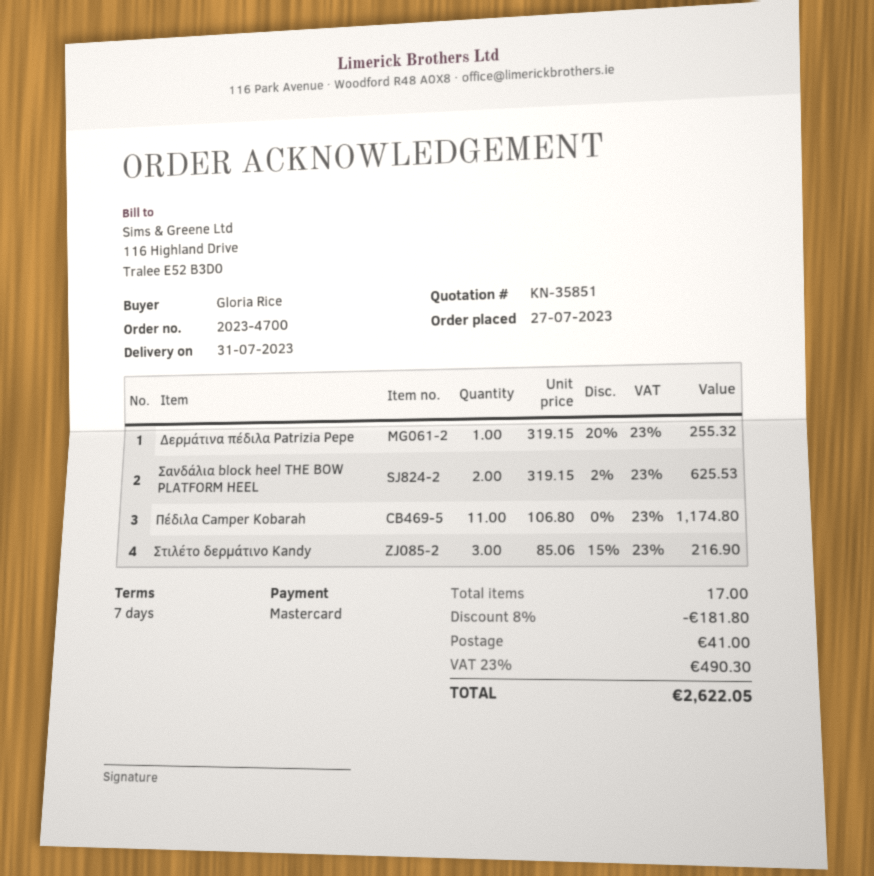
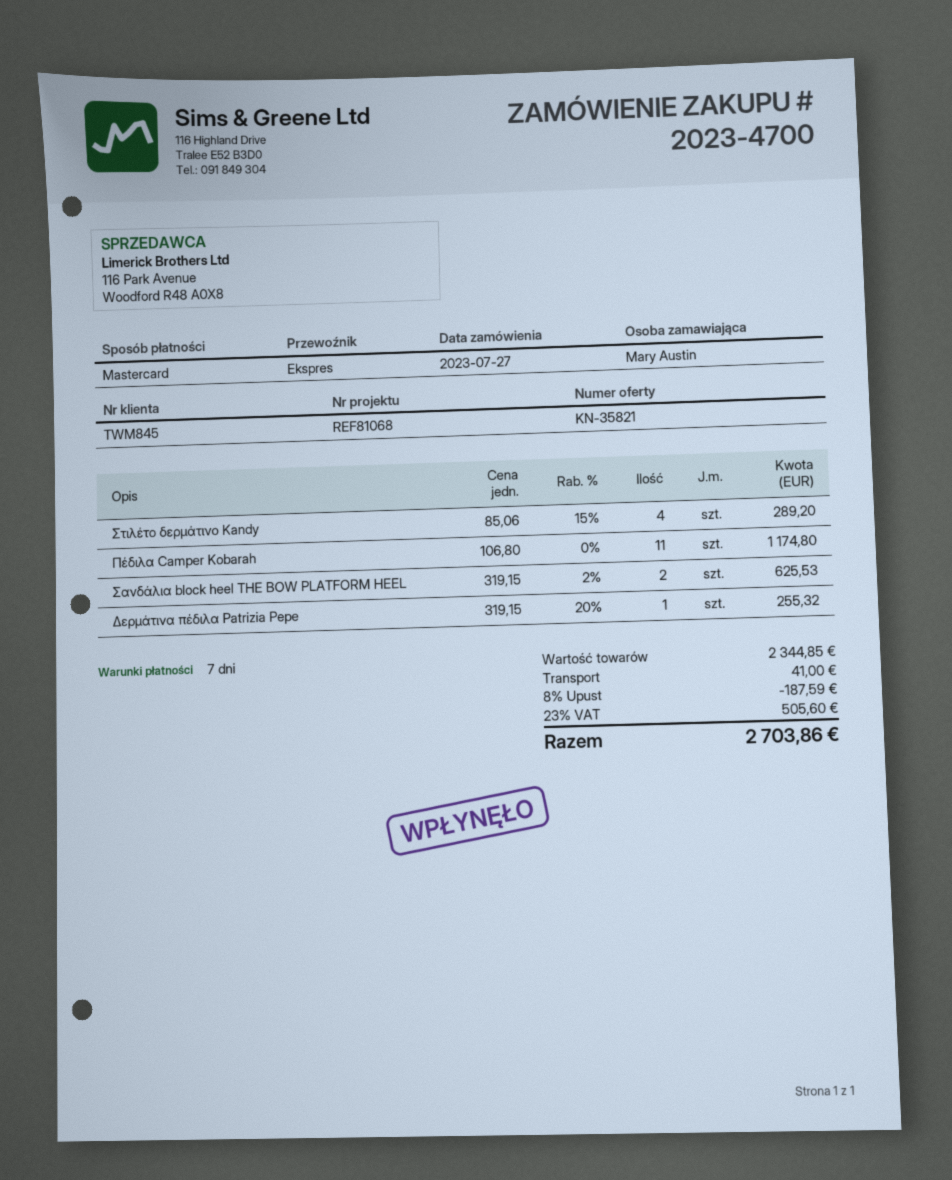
quote number: KN-35851 -> KN-35821
ordered by: Gloria Rice -> Mary Austin
Στιλέτο δερμάτινο Kandy: 3 x 85.06 - 15% = 216.90 -> 4 x 85.06 - 15% = 289.20
discount: 8% = 181.80 -> 8% = 187.59
tax: 23% = 490.30 -> 23% = 505.60
total: 2622.05 -> 2703.86

